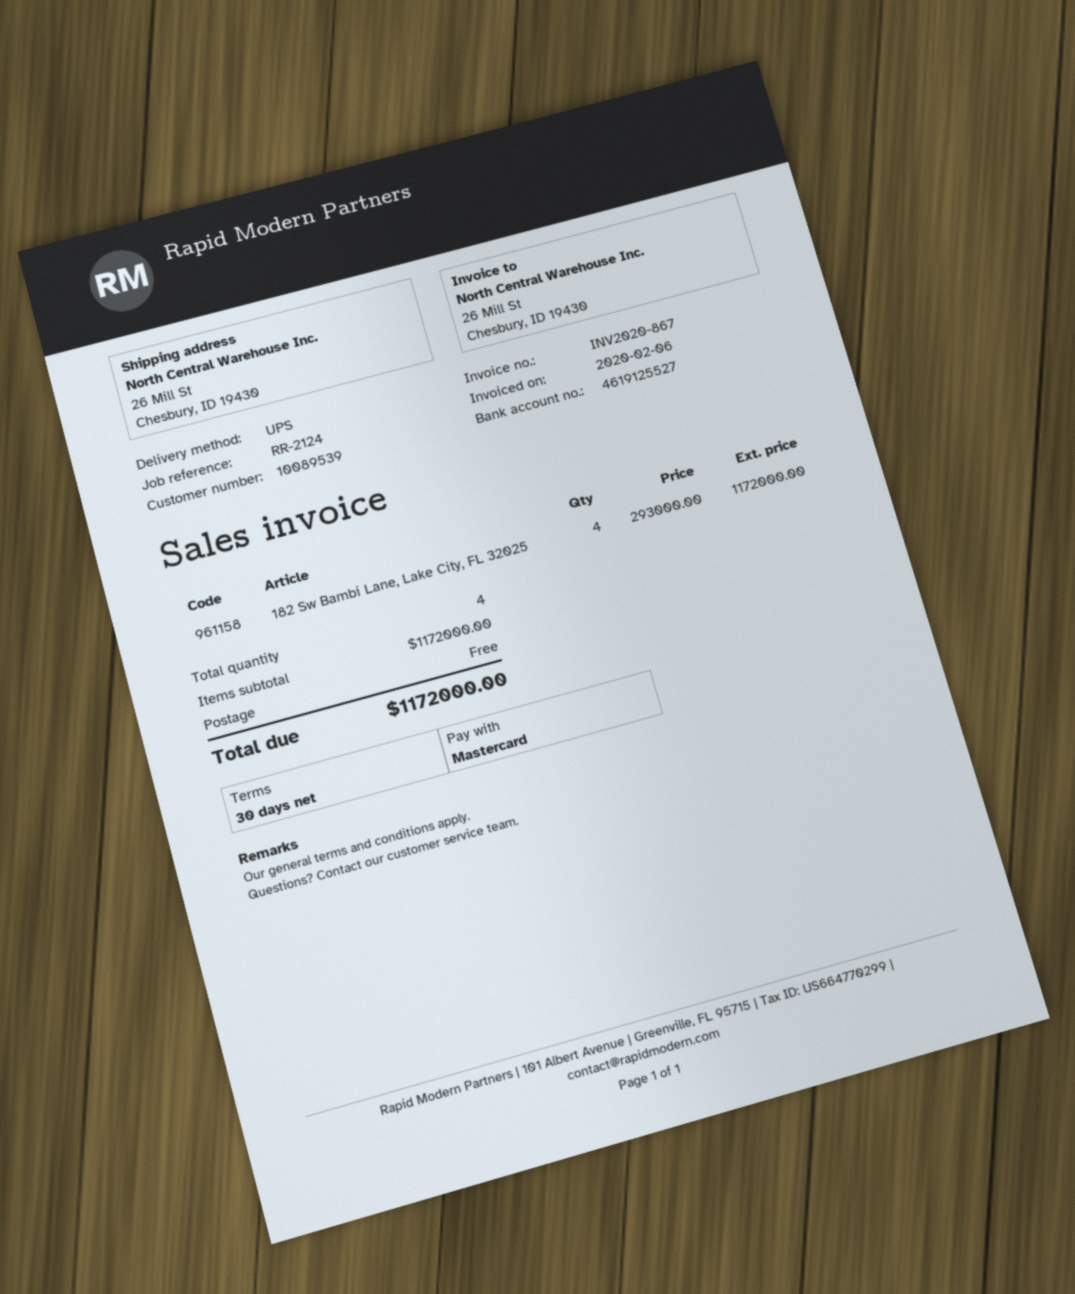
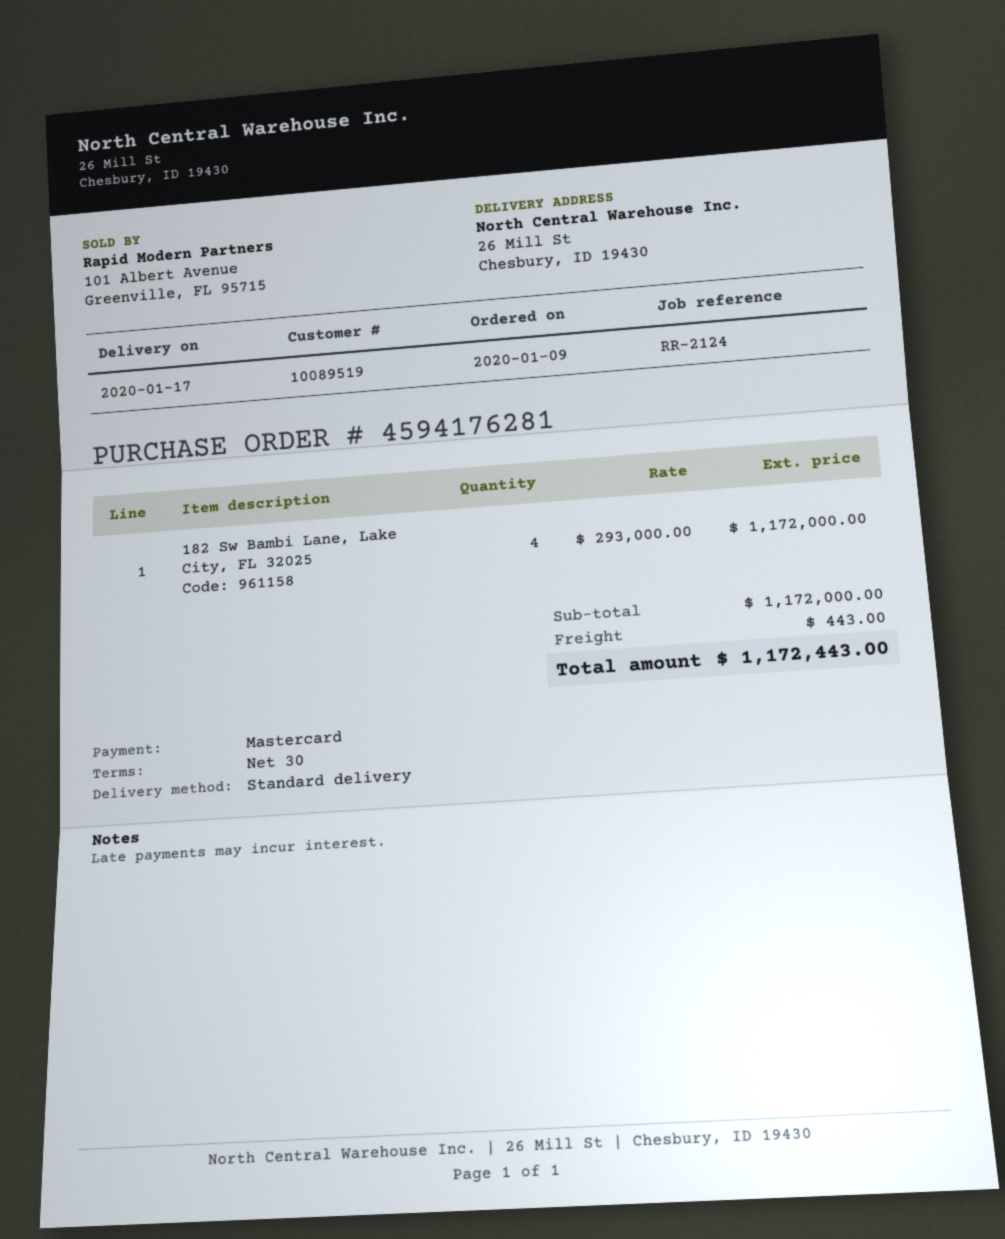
customer number: 10089539 -> 10089519
shipping method: UPS -> standard
shipping: 0.00 -> 443.00
total: 1172000.00 -> 1172443.00

